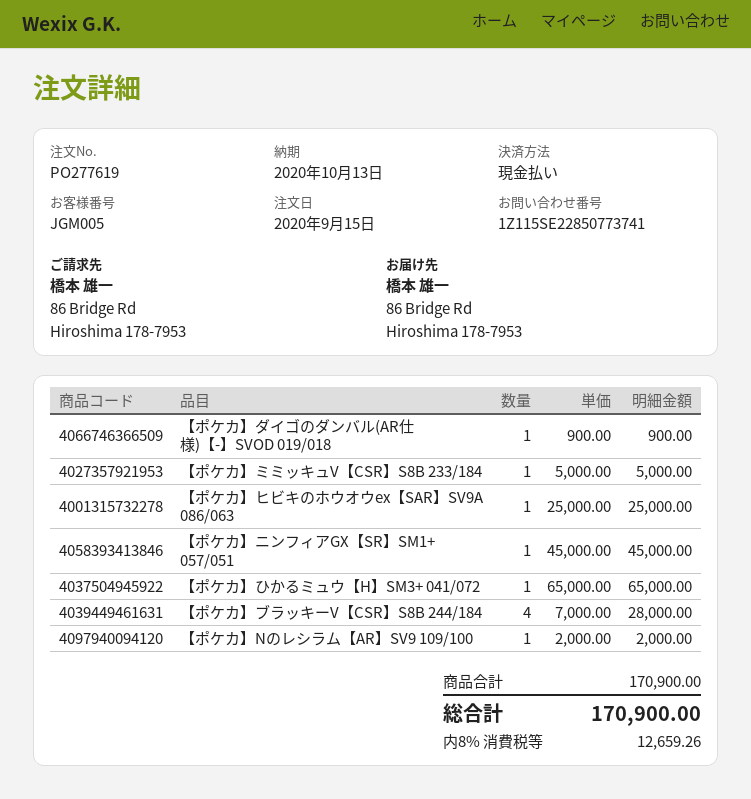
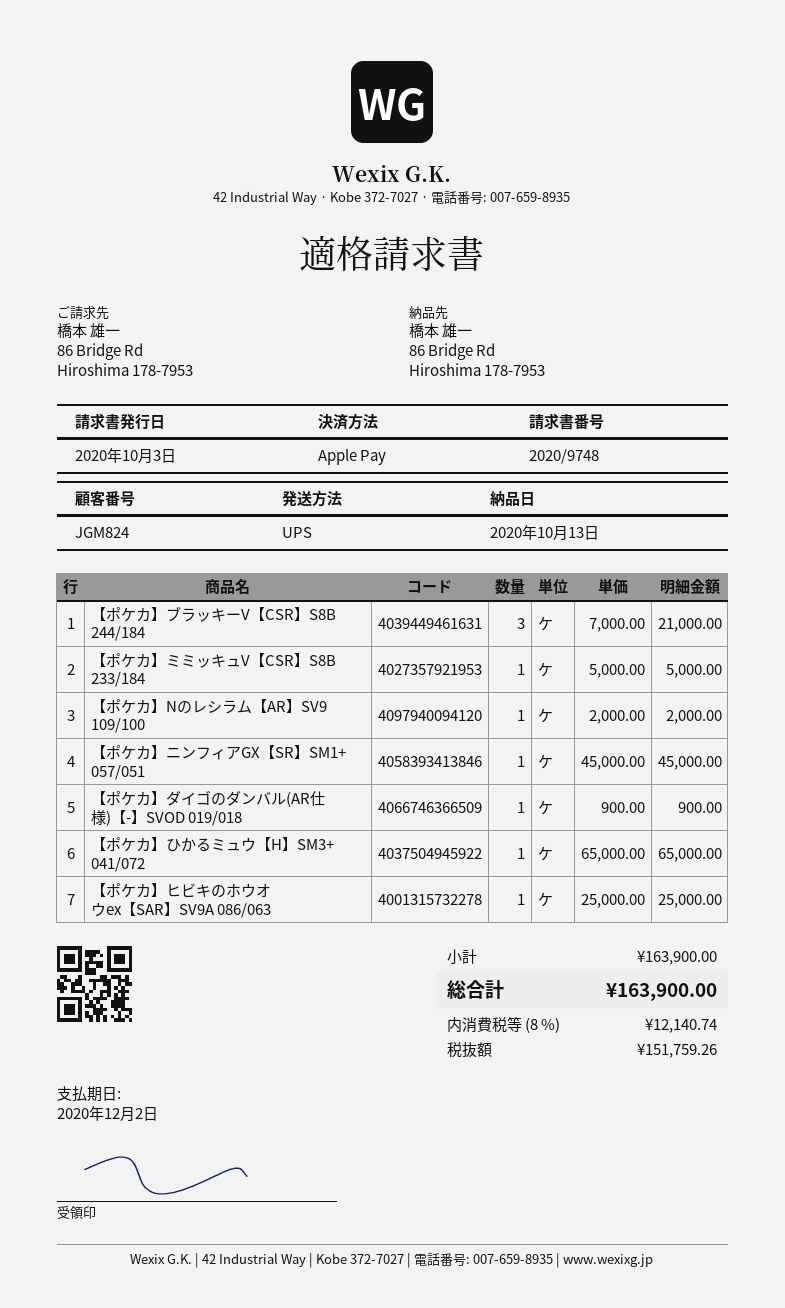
customer number: JGM005 -> JGM824
payment method: cash -> Apple Pay
【ポケカ】ブラッキーV【CSR】S8B 244/184: 4 x 7000.00 = 28000.00 -> 3 x 7000.00 = 21000.00
subtotal: 170900.00 -> 163900.00
tax: 8% = 12659.26 -> 8% = 12140.74
total: 170900.00 -> 163900.00

